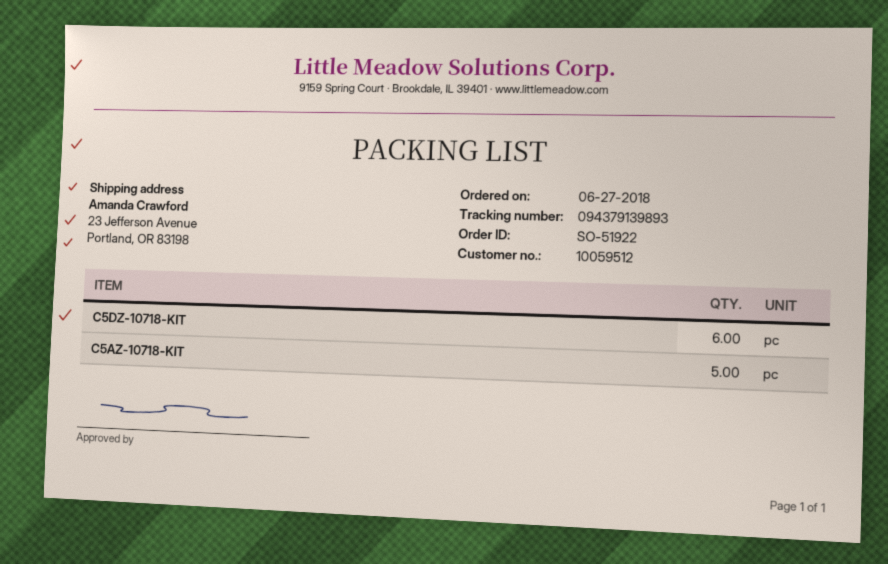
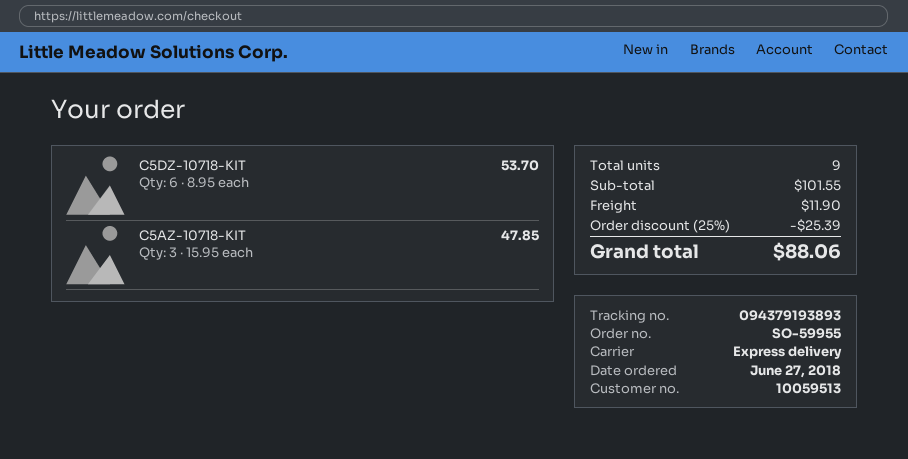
order number: SO-51922 -> SO-59955
customer number: 10059512 -> 10059513
tracking number: 094379139893 -> 094379193893
C5AZ-10718-KIT: 5 -> 3

